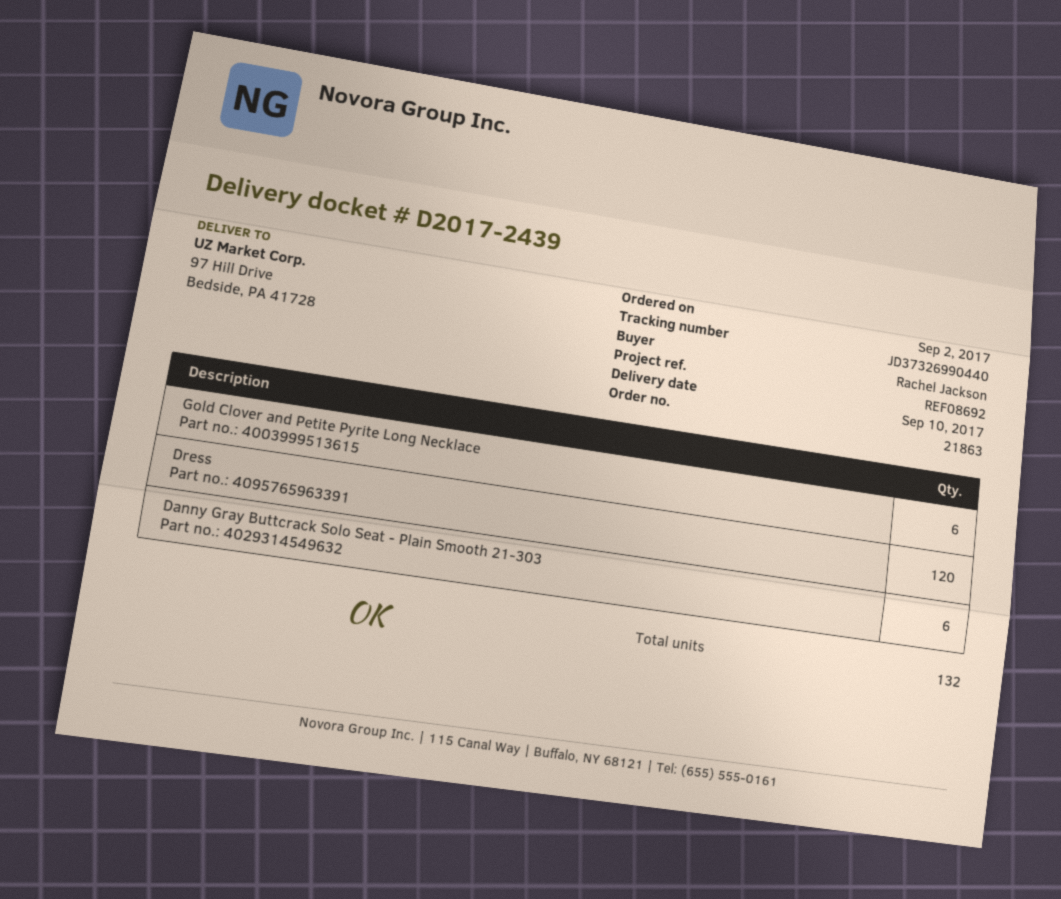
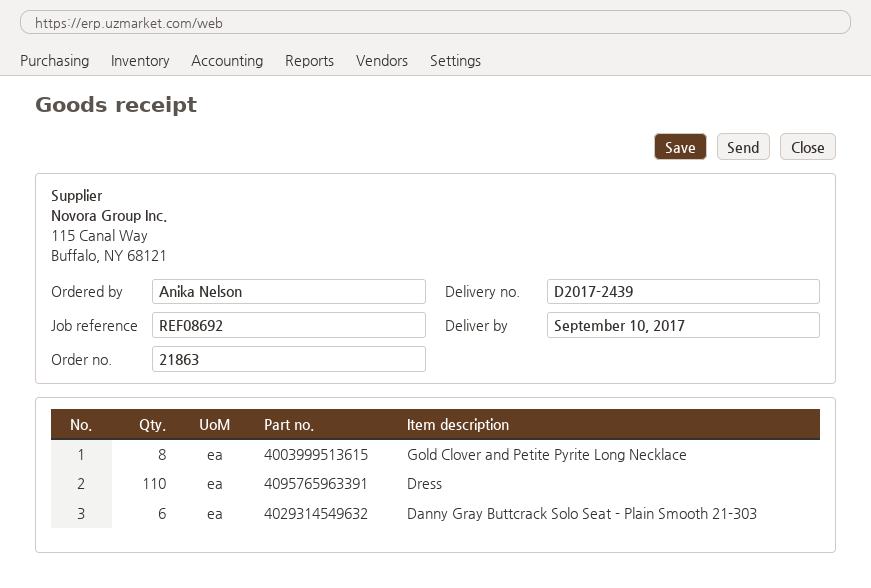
ordered by: Rachel Jackson -> Anika Nelson
Gold Clover and Petite Pyrite Long Necklace: 6 -> 8
Dress: 120 -> 110

